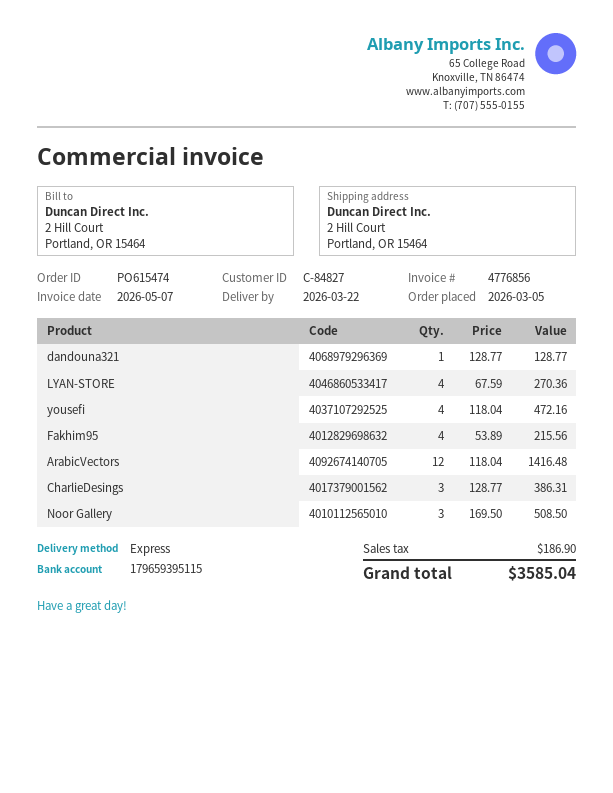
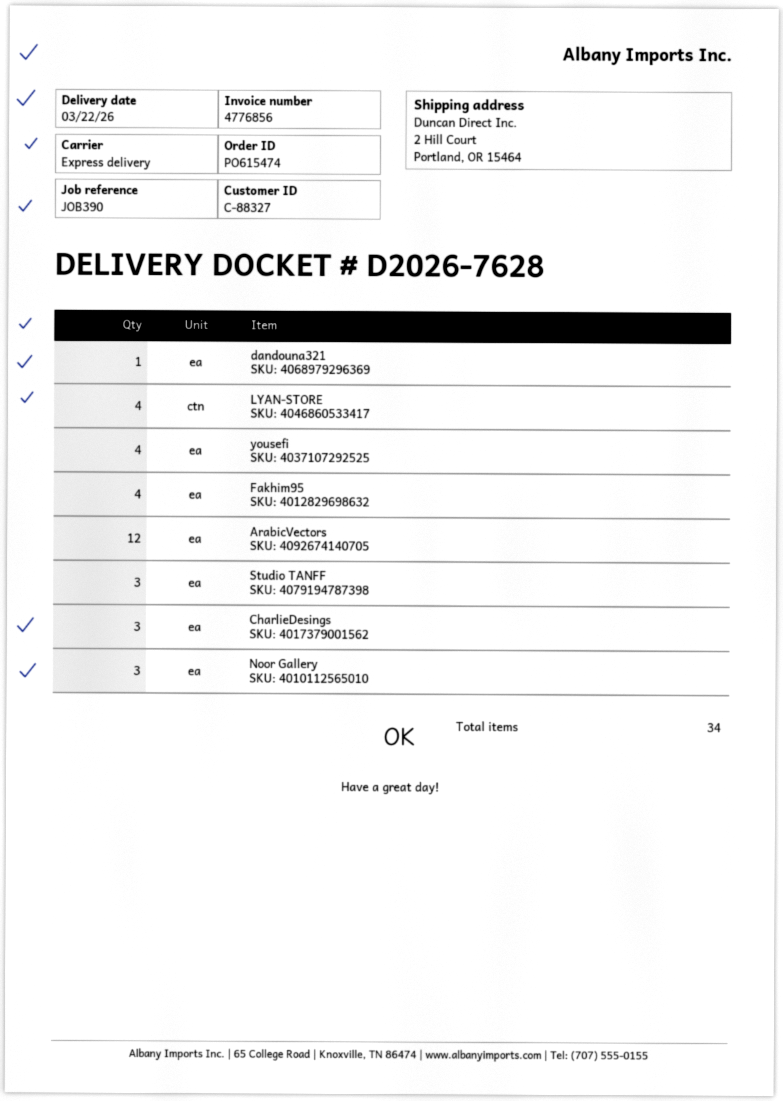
customer number: C-84827 -> C-88327
Studio TANFF: none -> 3

